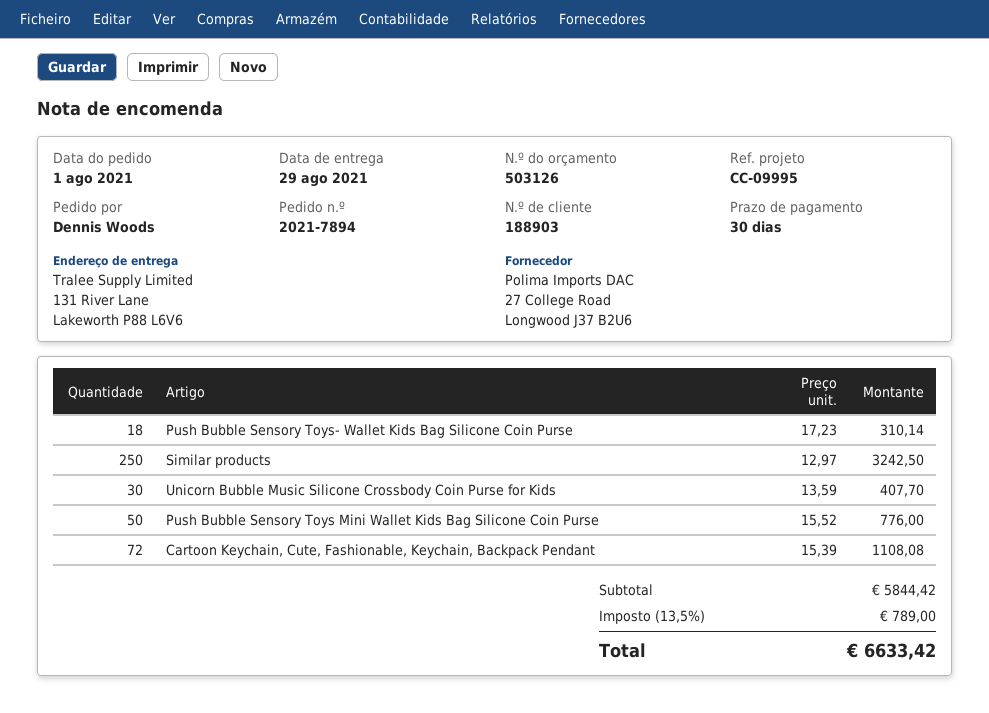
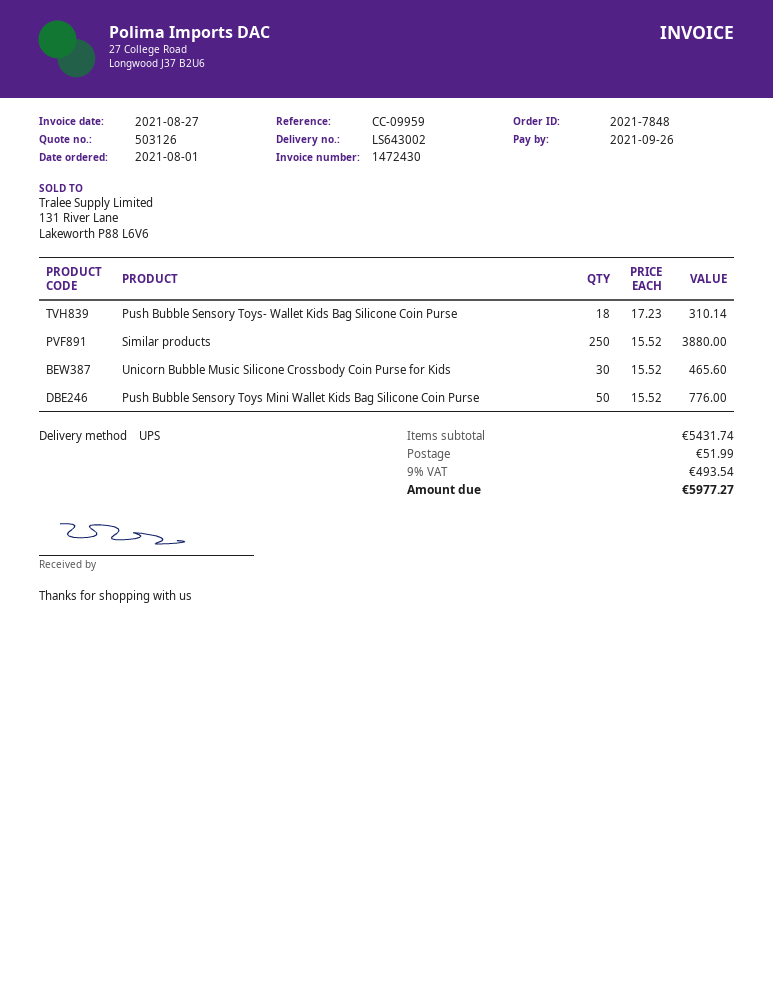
order number: 2021-7894 -> 2021-7848
reference: CC-09995 -> CC-09959
Similar products: 250 x 12.97 = 3242.50 -> 250 x 15.52 = 3880.00
Unicorn Bubble Music Silicone Crossbody Coin Purse for Kids: 30 x 13.59 = 407.70 -> 30 x 15.52 = 465.60
Cartoon Keychain, Cute, Fashionable, Keychain, Backpack Pendant: 72 x 15.39 = 1108.08 -> none
subtotal: 5844.42 -> 5431.74
shipping: none -> 51.99
tax: 13.5% = 789.00 -> 9% = 493.54
total: 6633.42 -> 5977.27

